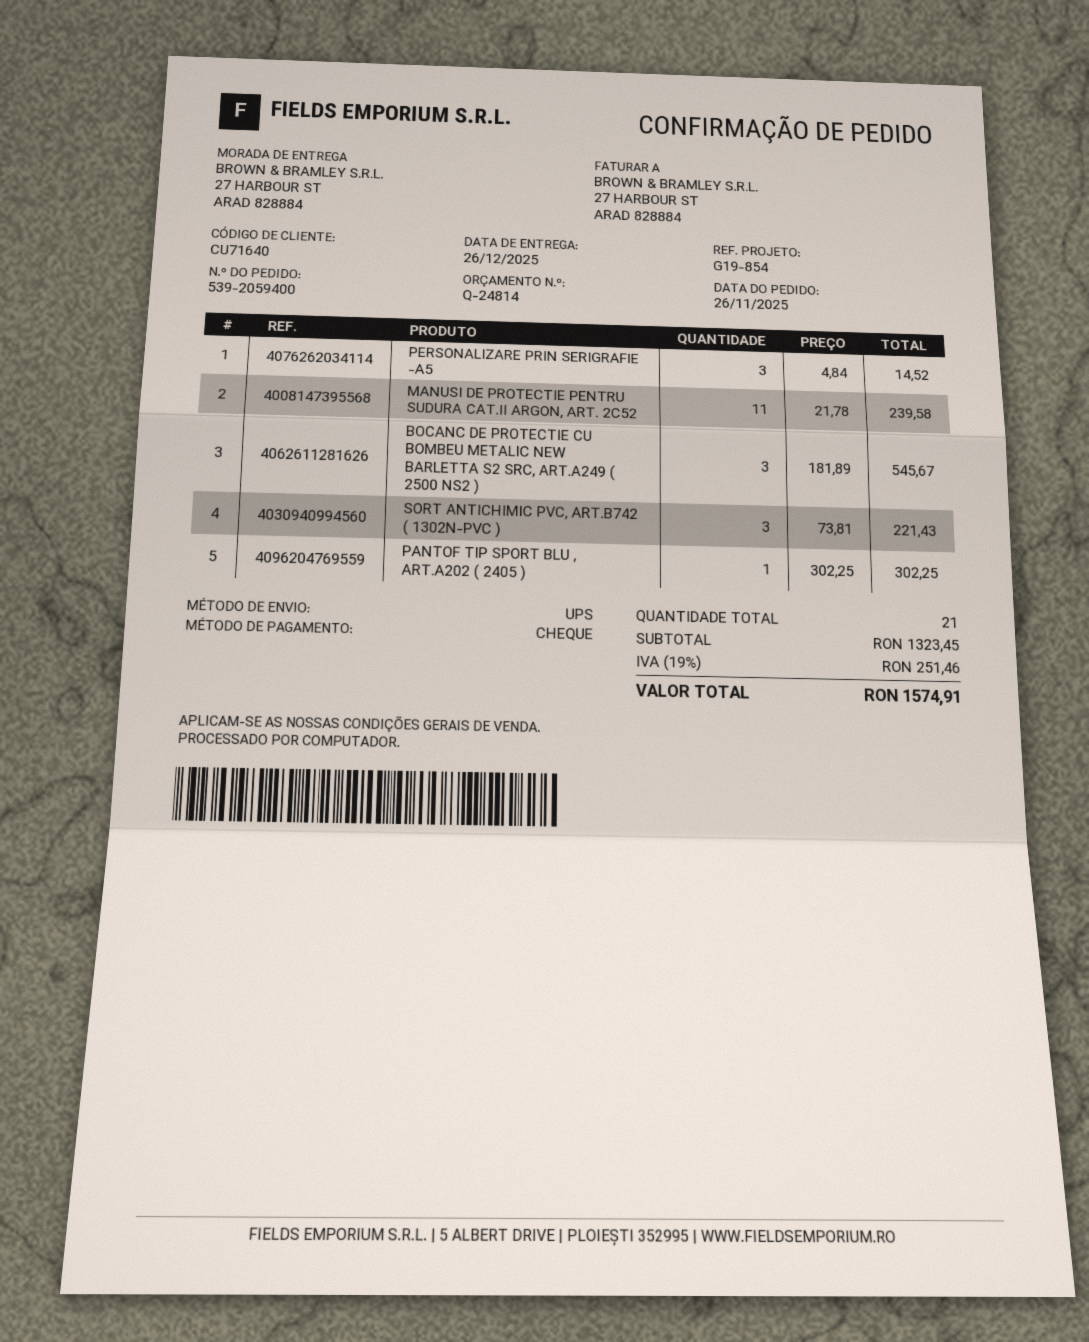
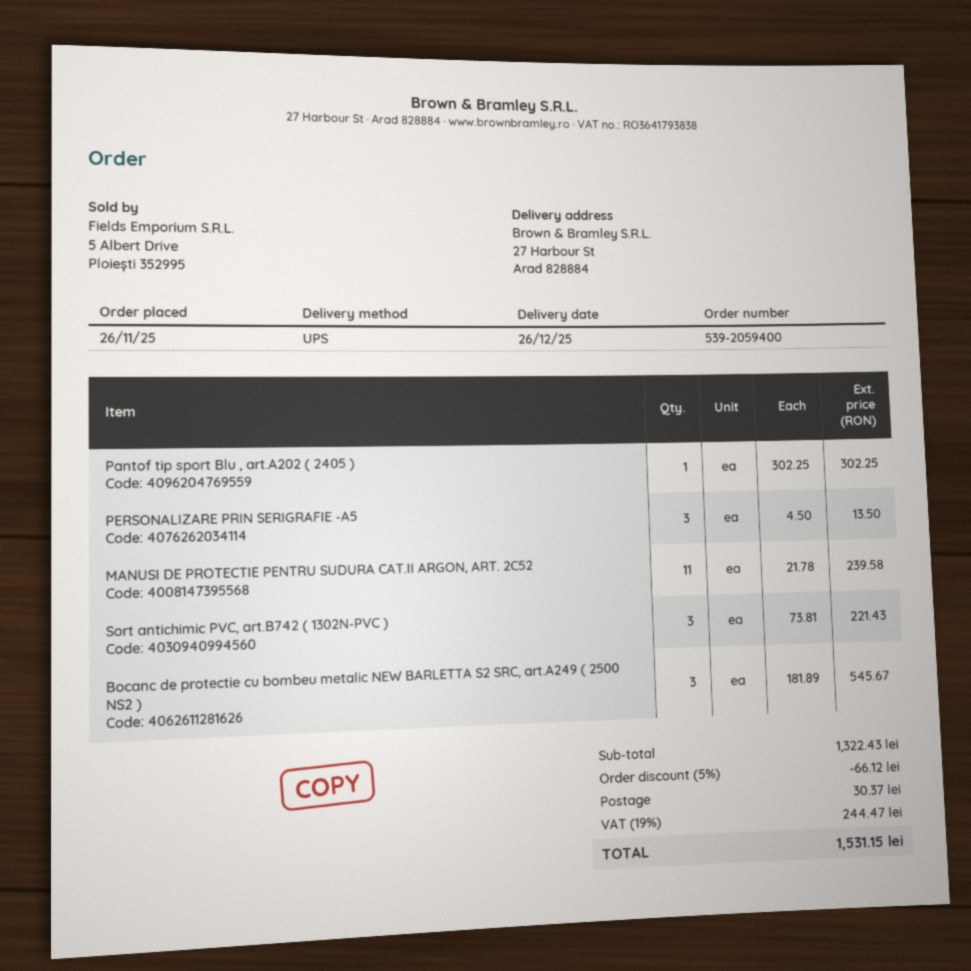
PERSONALIZARE PRIN SERIGRAFIE -A5: 3 x 4.84 = 14.52 -> 3 x 4.50 = 13.50
subtotal: 1323.45 -> 1322.43
discount: none -> 5% = 66.12
shipping: none -> 30.37
tax: 19% = 251.46 -> 19% = 244.47
total: 1574.91 -> 1531.15

